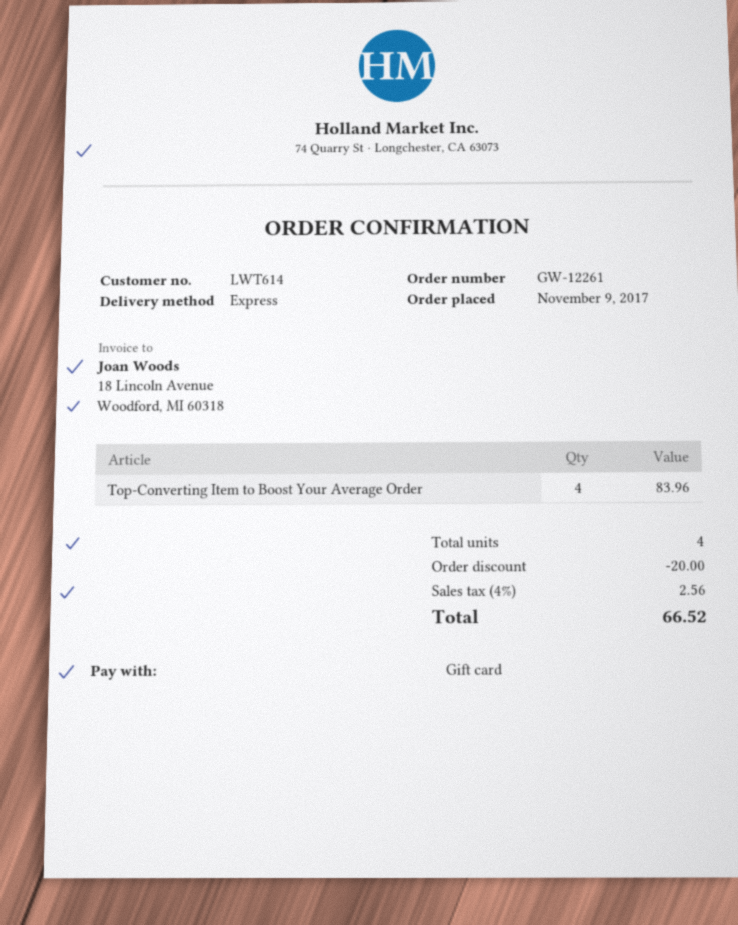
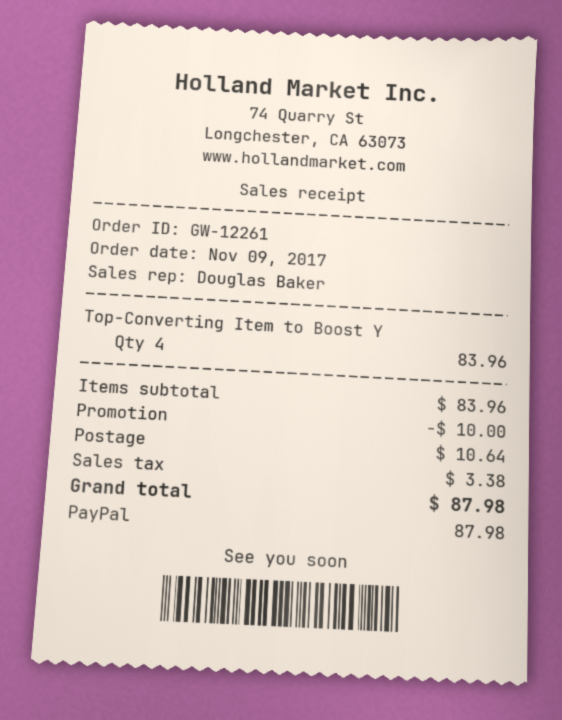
payment method: gift card -> PayPal
discount: 20.00 -> 10.00
shipping: none -> 10.64
tax: 2.56 -> 3.38
total: 66.52 -> 87.98

